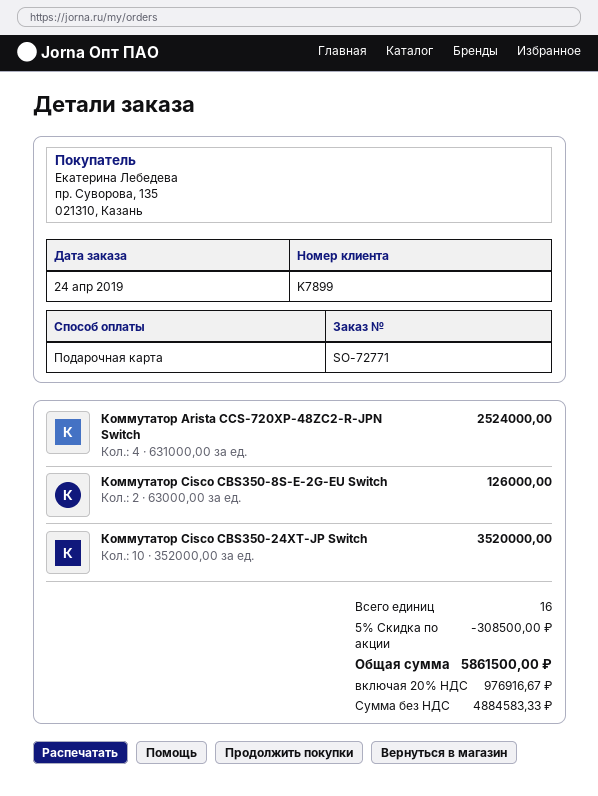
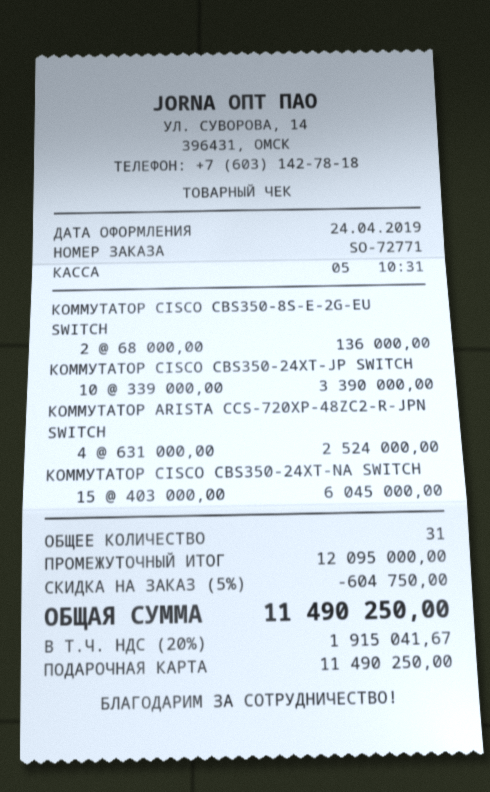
Коммутатор Cisco CBS350-8S-E-2G-EU Switch: 2 x 63000.00 = 126000.00 -> 2 x 68000.00 = 136000.00
Коммутатор Cisco CBS350-24XT-JP Switch: 10 x 352000.00 = 3520000.00 -> 10 x 339000.00 = 3390000.00
КОММУТАТОР CISCO CBS350-24XT-NA SWITCH: none -> 15 x 403000.00 = 6045000.00
total quantity: 16 -> 31
discount: 5% = 308500.00 -> 5% = 604750.00
tax: 20% = 976916.67 -> 20% = 1915041.67
total: 5861500.00 -> 11490250.00

